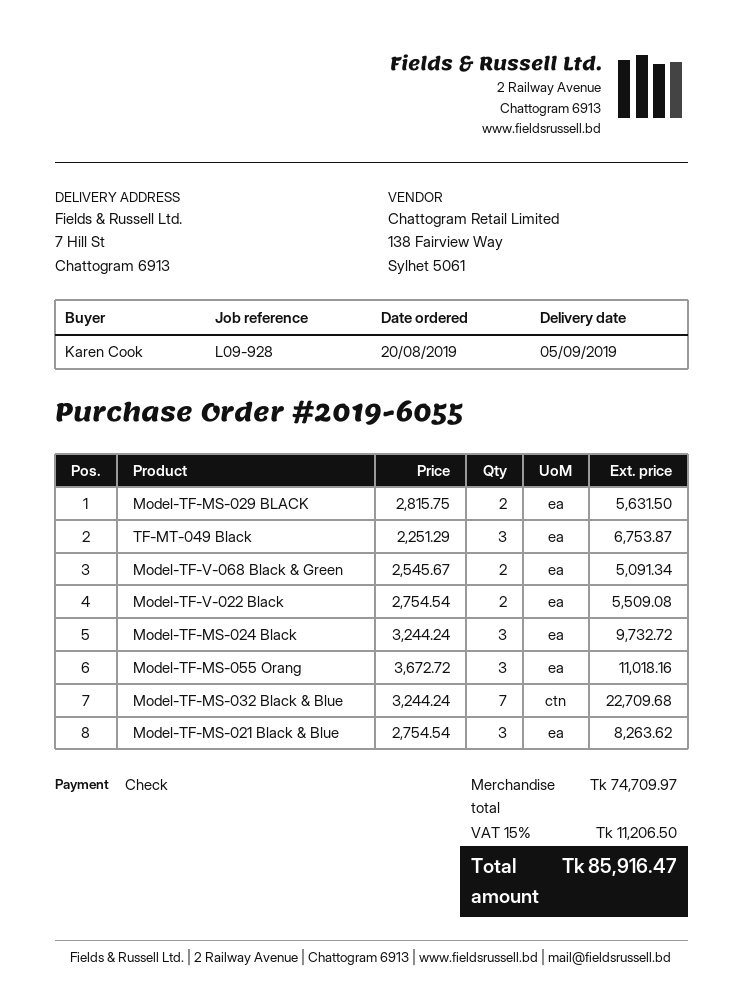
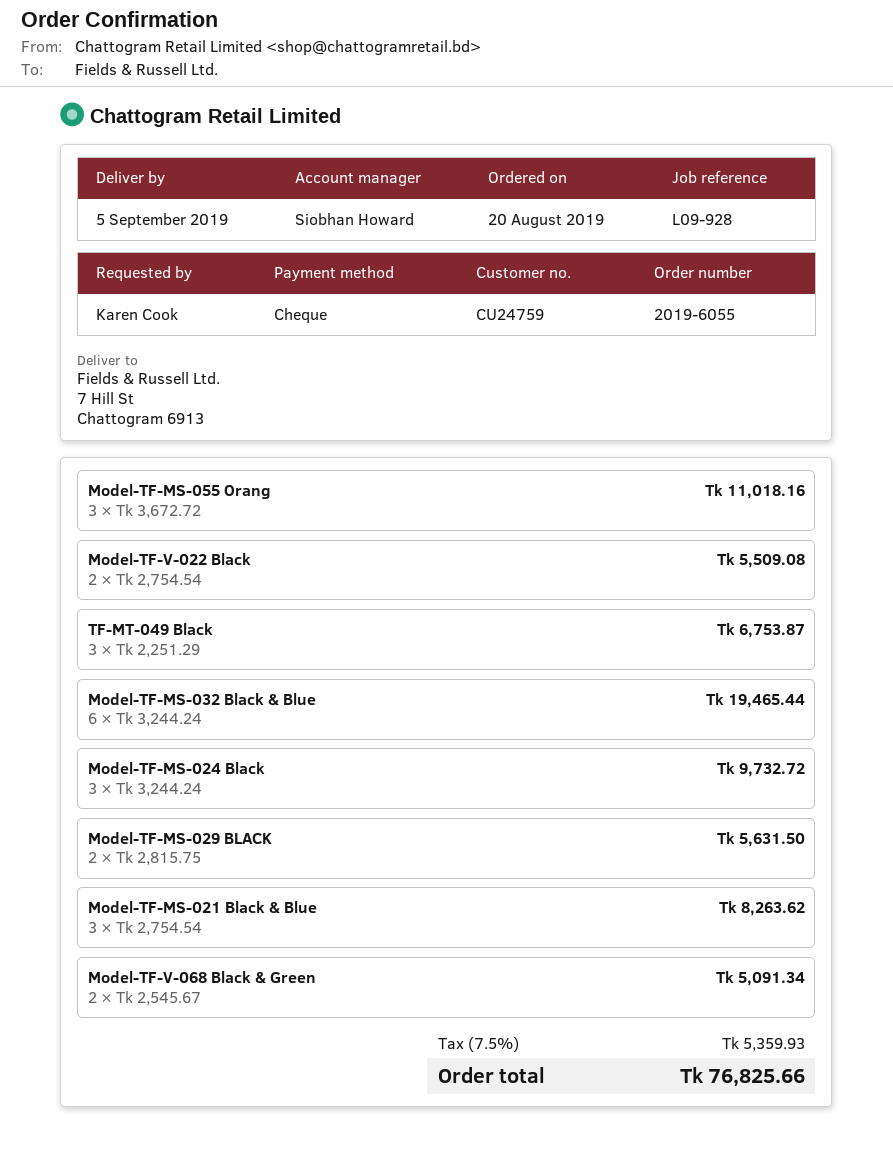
Model-TF-MS-032 Black & Blue: 7 x 3244.24 = 22709.68 -> 6 x 3244.24 = 19465.44
tax: 15% = 11206.50 -> 7.5% = 5359.93
total: 85916.47 -> 76825.66

